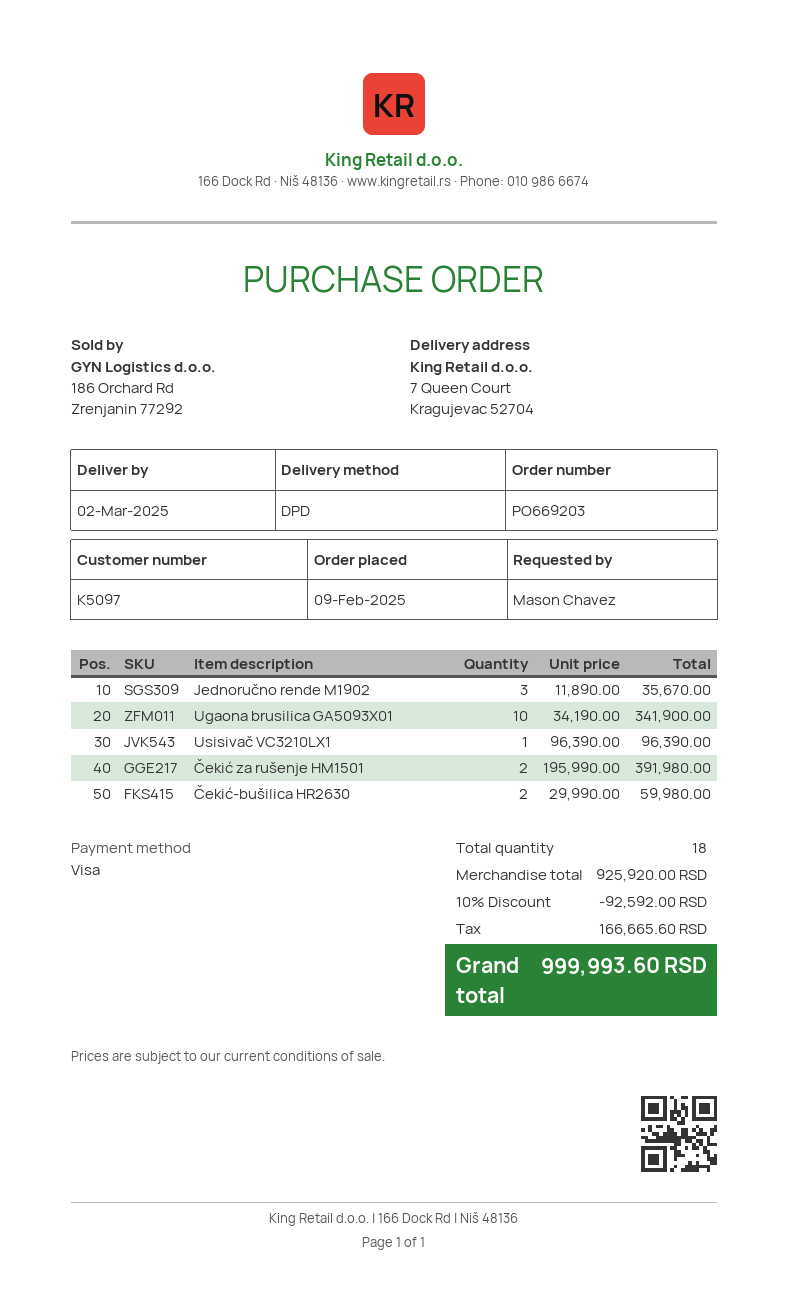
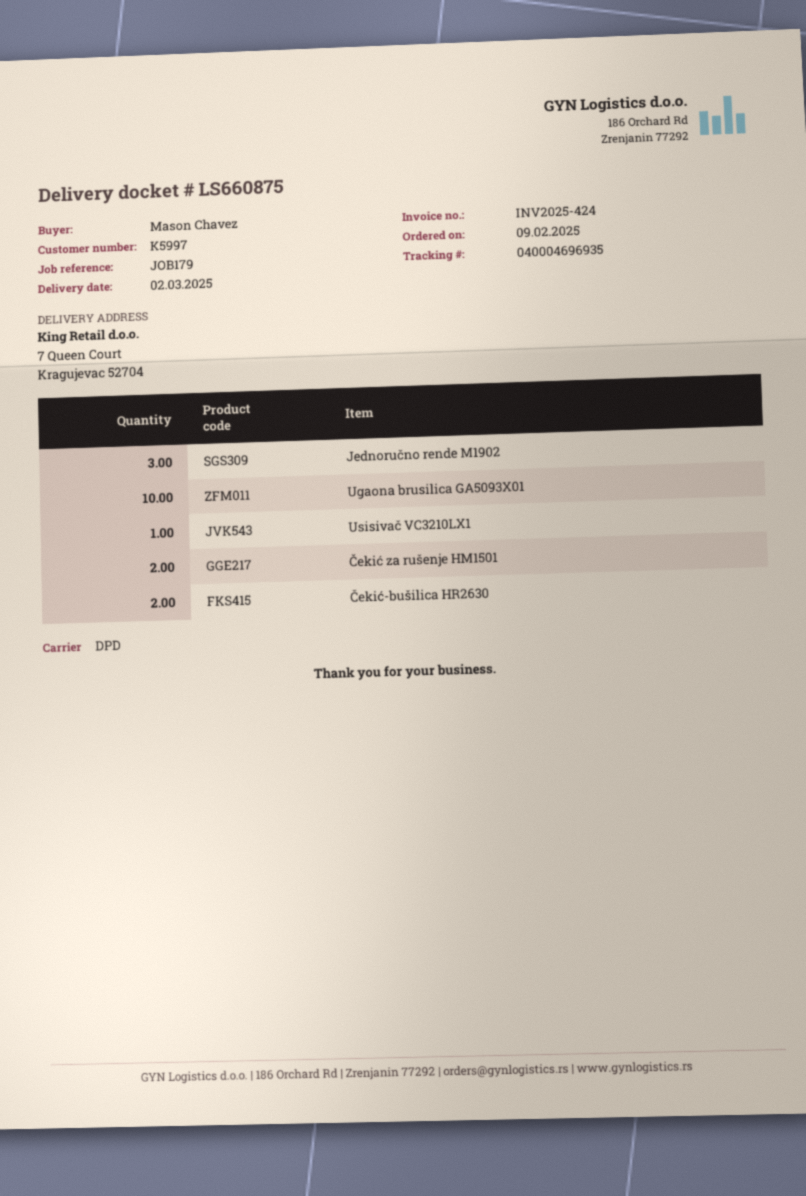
customer number: K5097 -> K5997

